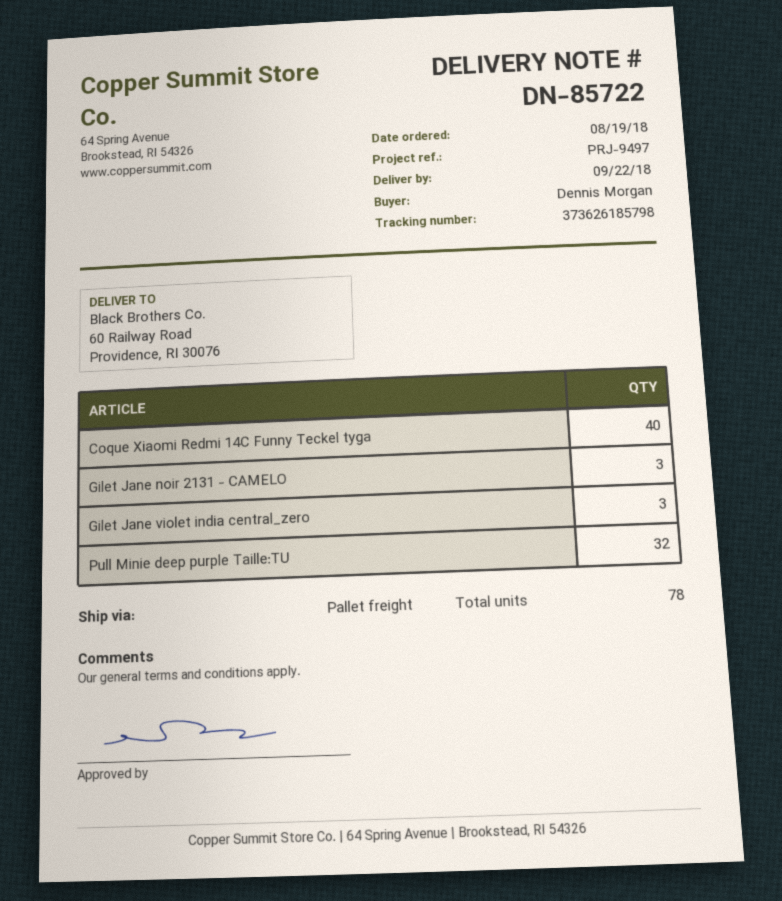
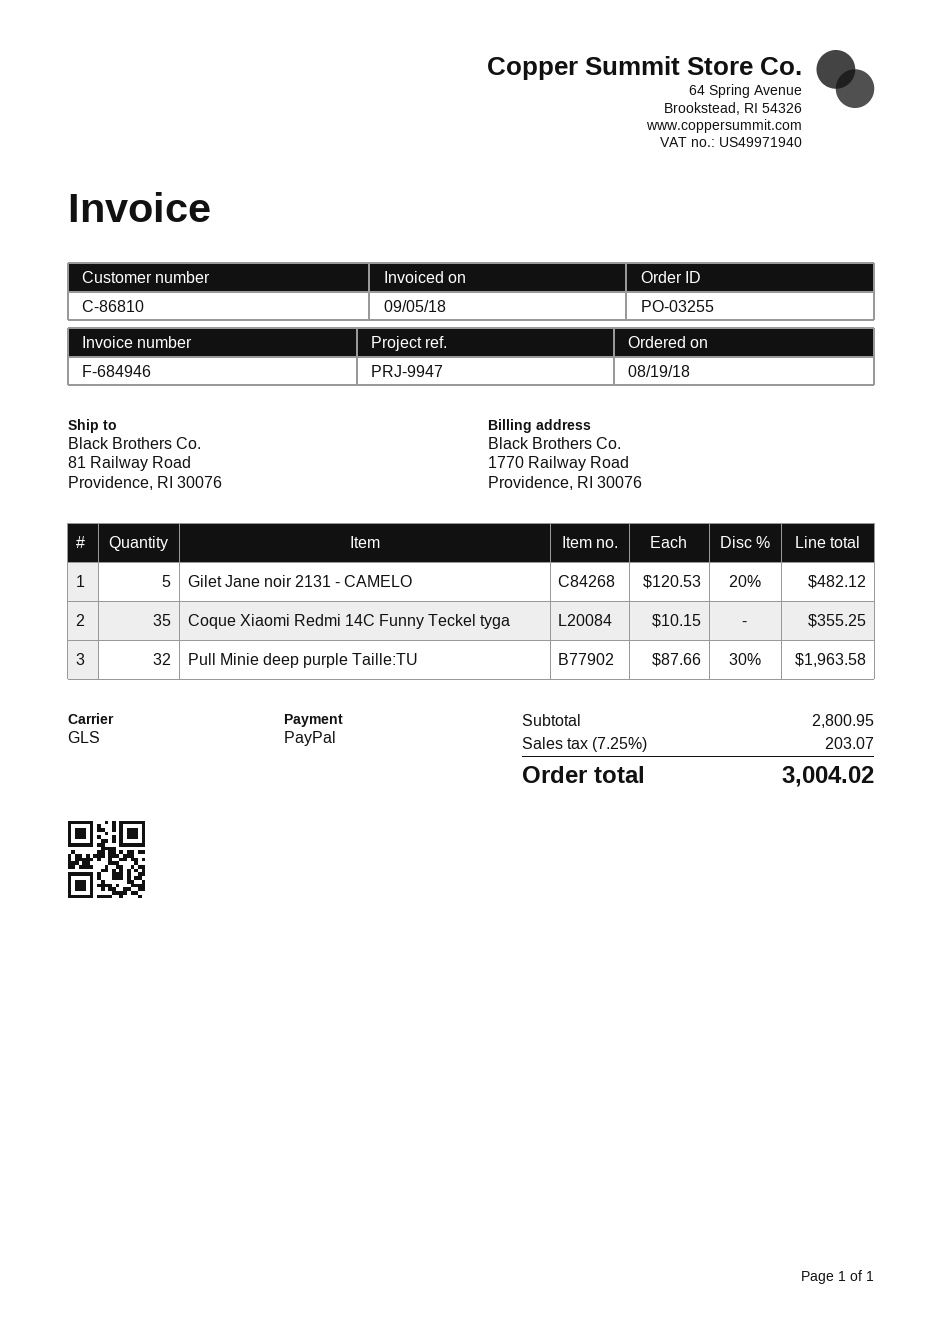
reference: PRJ-9497 -> PRJ-9947
shipping method: pallet freight -> GLS
ship to: 60 Railway Road, Providence, RI 30076 -> 81 Railway Road, Providence, RI 30076
Coque Xiaomi Redmi 14C Funny Teckel tyga: 40 -> 35
Gilet Jane noir 2131 - CAMELO: 3 -> 5
Gilet Jane violet india central_zero: 3 -> none

